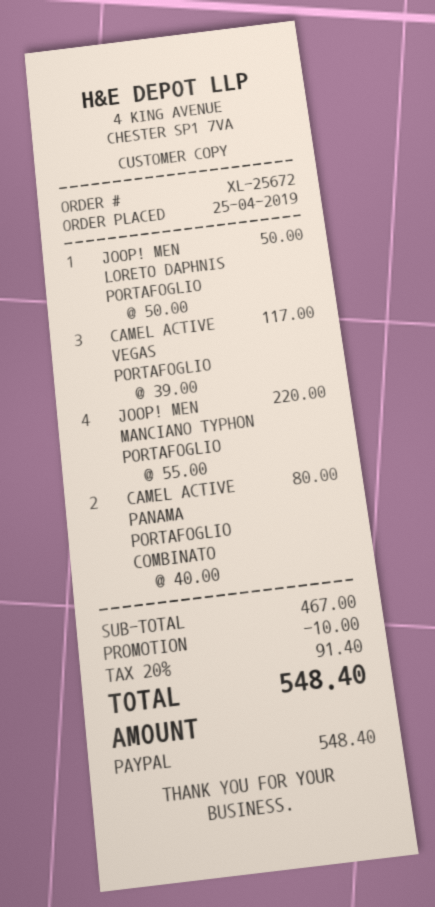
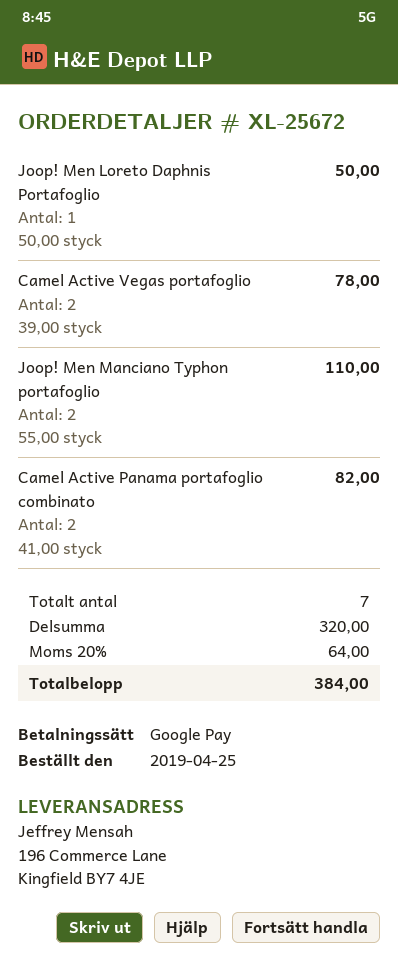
payment method: PayPal -> Google Pay
CAMEL ACTIVE VEGAS PORTAFOGLIO: 3 x 39.00 = 117.00 -> 2 x 39.00 = 78.00
JOOP! MEN MANCIANO TYPHON PORTAFOGLIO: 4 x 55.00 = 220.00 -> 2 x 55.00 = 110.00
CAMEL ACTIVE PANAMA PORTAFOGLIO COMBINATO: 2 x 40.00 = 80.00 -> 2 x 41.00 = 82.00
subtotal: 467.00 -> 320.00
discount: 10.00 -> none
tax: 20% = 91.40 -> 20% = 64.00
total: 548.40 -> 384.00

